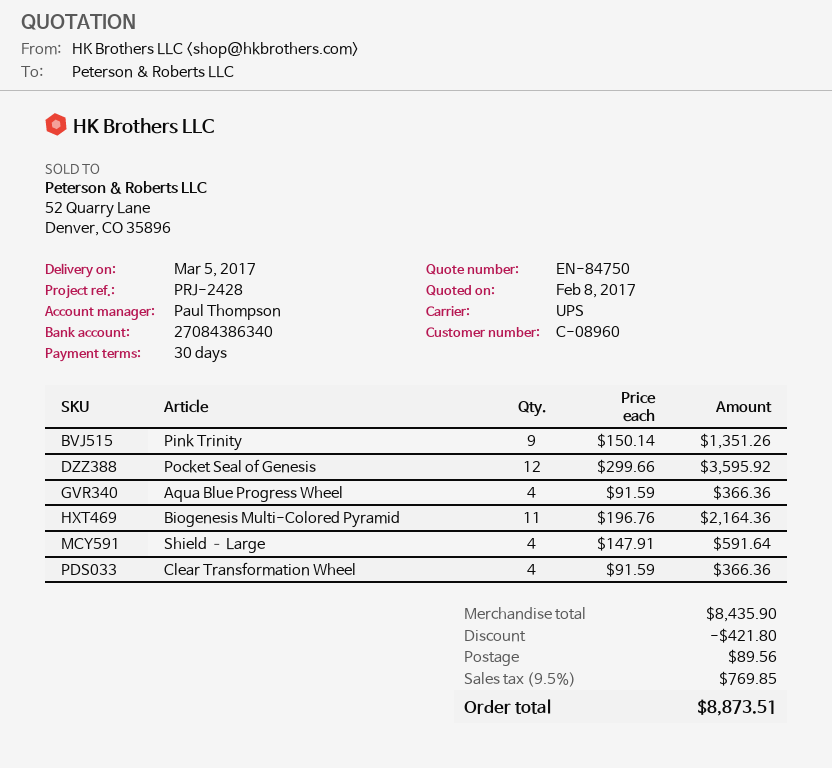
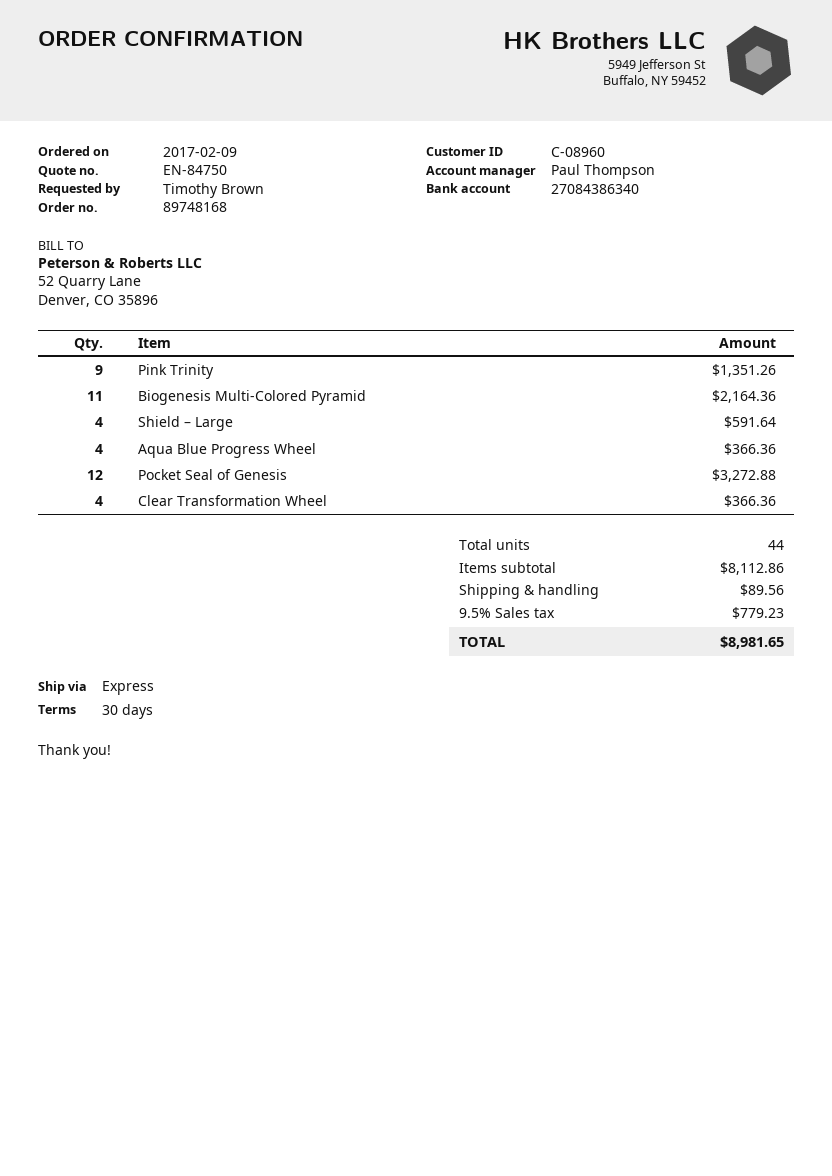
shipping method: UPS -> express
Pocket Seal of Genesis: 12 for 3595.92 -> 12 for 3272.88
subtotal: 8435.90 -> 8112.86
discount: 421.80 -> none
tax: 9.5% = 769.85 -> 9.5% = 779.23
total: 8873.51 -> 8981.65

